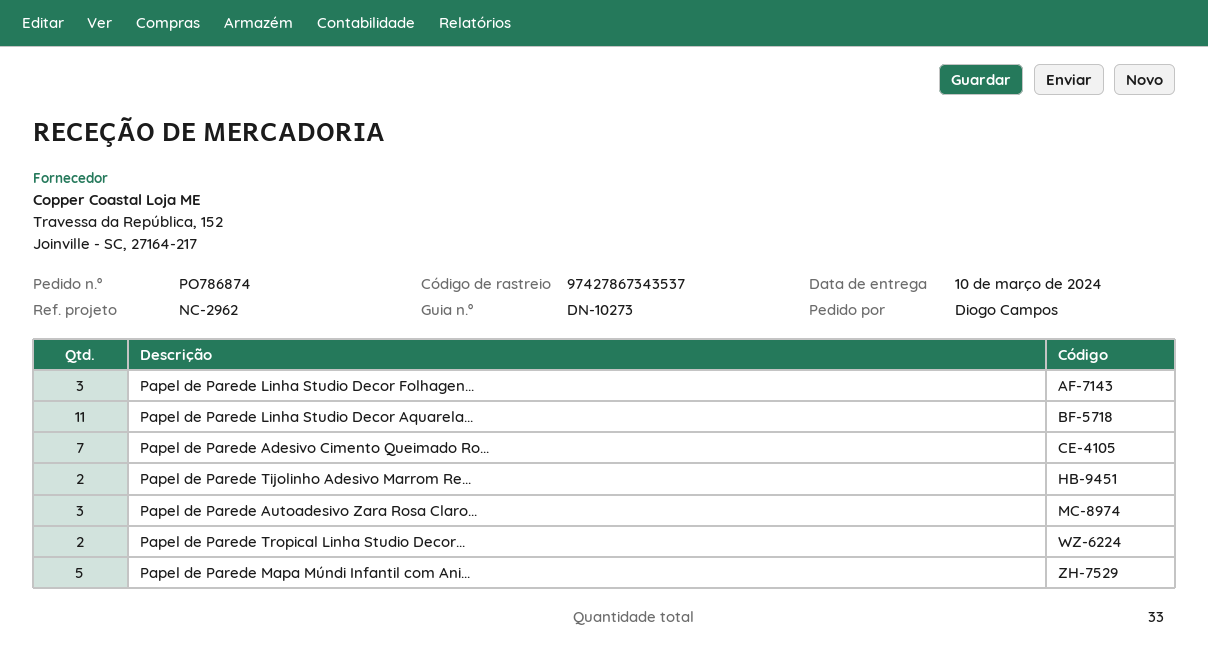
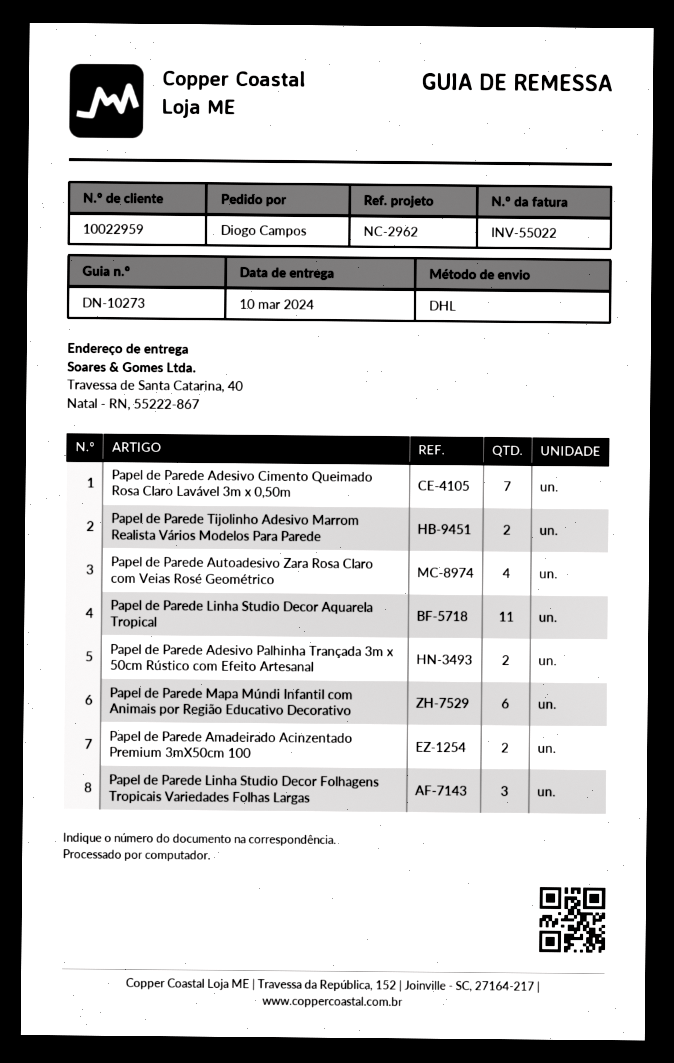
Papel de Parede Autoadesivo Zara Rosa Claro...: 3 -> 4
Papel de Parede Tropical Linha Studio Decor...: 2 -> none
Papel de Parede Mapa Múndi Infantil com Ani...: 5 -> 6
Papel de Parede Adesivo Palhinha Trançada 3m x 50cm Rústico com Efeito Artesanal: none -> 2
Papel de Parede Amadeirado Acinzentado Premium 3mX50cm 100: none -> 2

